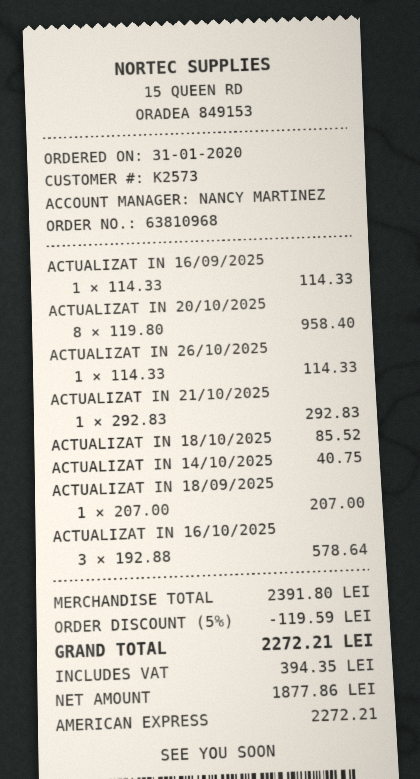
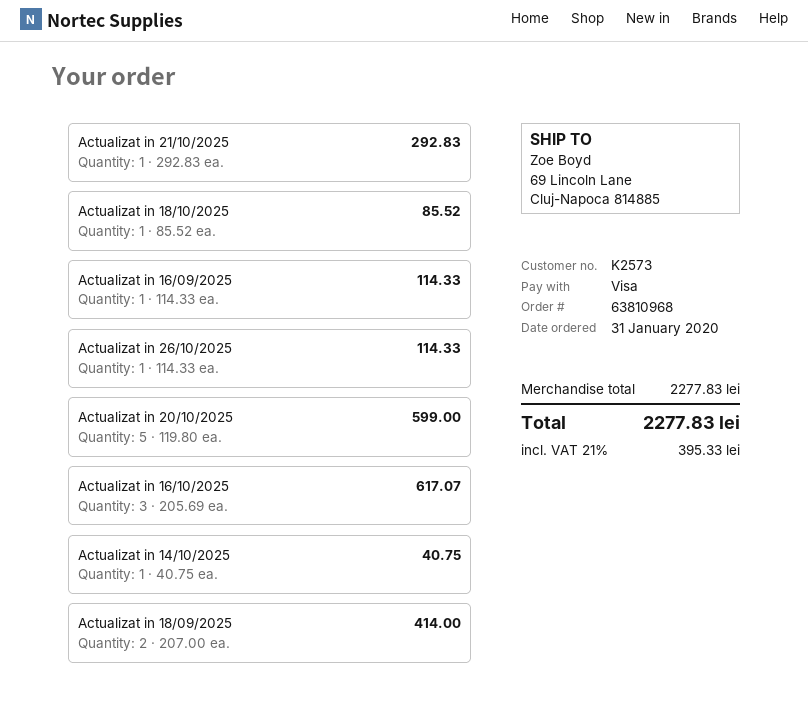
payment method: American Express -> Visa
ACTUALIZAT IN 20/10/2025: 8 x 119.80 = 958.40 -> 5 x 119.80 = 599.00
ACTUALIZAT IN 18/09/2025: 1 x 207.00 = 207.00 -> 2 x 207.00 = 414.00
ACTUALIZAT IN 16/10/2025: 3 x 192.88 = 578.64 -> 3 x 205.69 = 617.07
subtotal: 2391.80 -> 2277.83
discount: 5% = 119.59 -> none
tax: 394.35 -> 395.33
total: 2272.21 -> 2277.83

